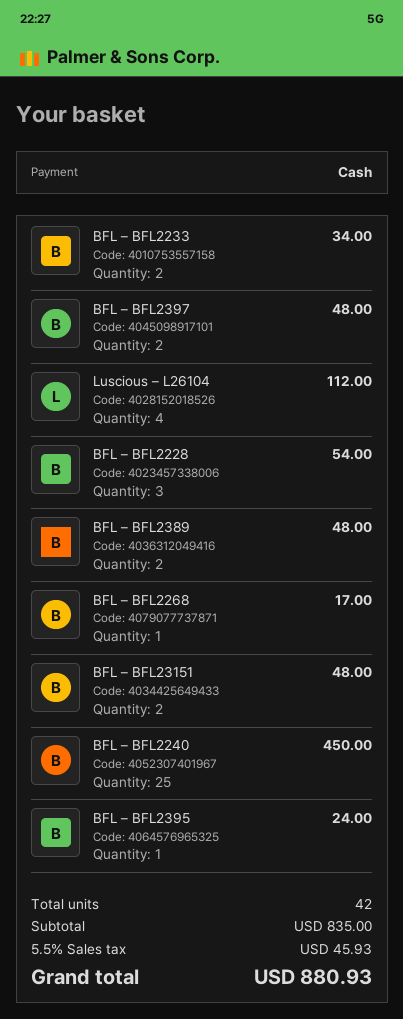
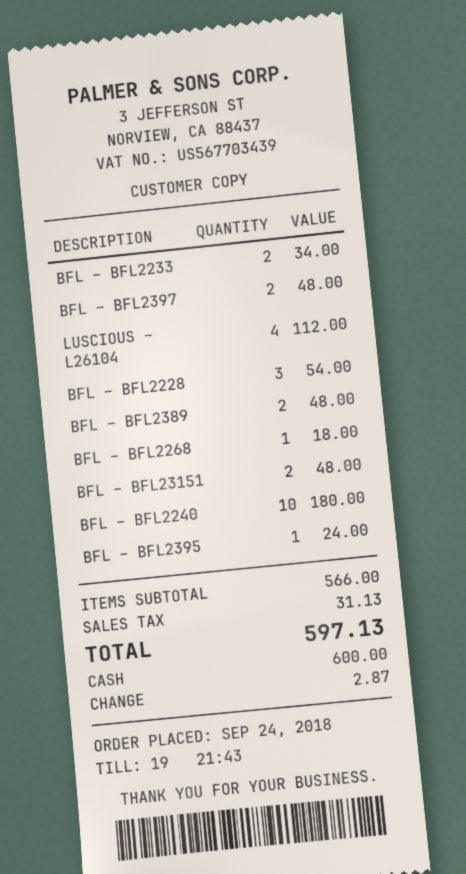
BFL – BFL2268: 1 for 17.00 -> 1 for 18.00
BFL – BFL2240: 25 for 450.00 -> 10 for 180.00
subtotal: 835.00 -> 566.00
tax: 45.93 -> 31.13
total: 880.93 -> 597.13

